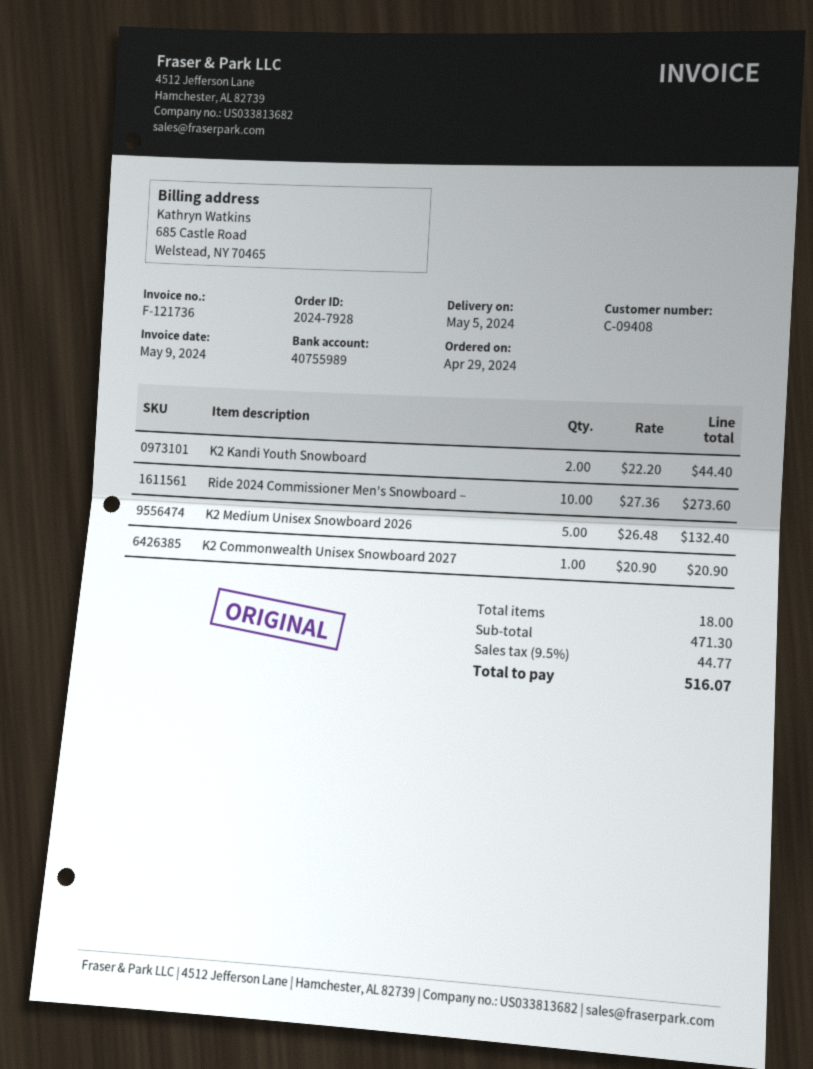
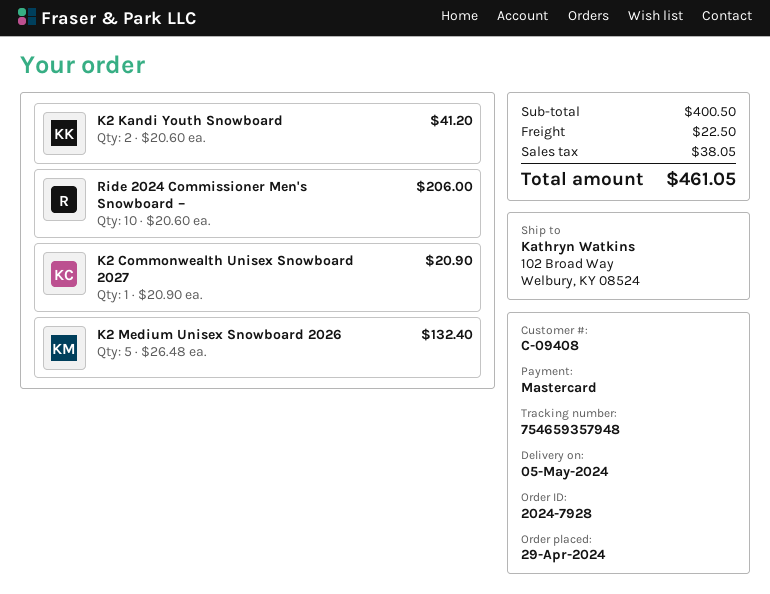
K2 Kandi Youth Snowboard: 2 x 22.20 = 44.40 -> 2 x 20.60 = 41.20
Ride 2024 Commissioner Men's Snowboard –: 10 x 27.36 = 273.60 -> 10 x 20.60 = 206.00
subtotal: 471.30 -> 400.50
shipping: none -> 22.50
tax: 44.77 -> 38.05
total: 516.07 -> 461.05

